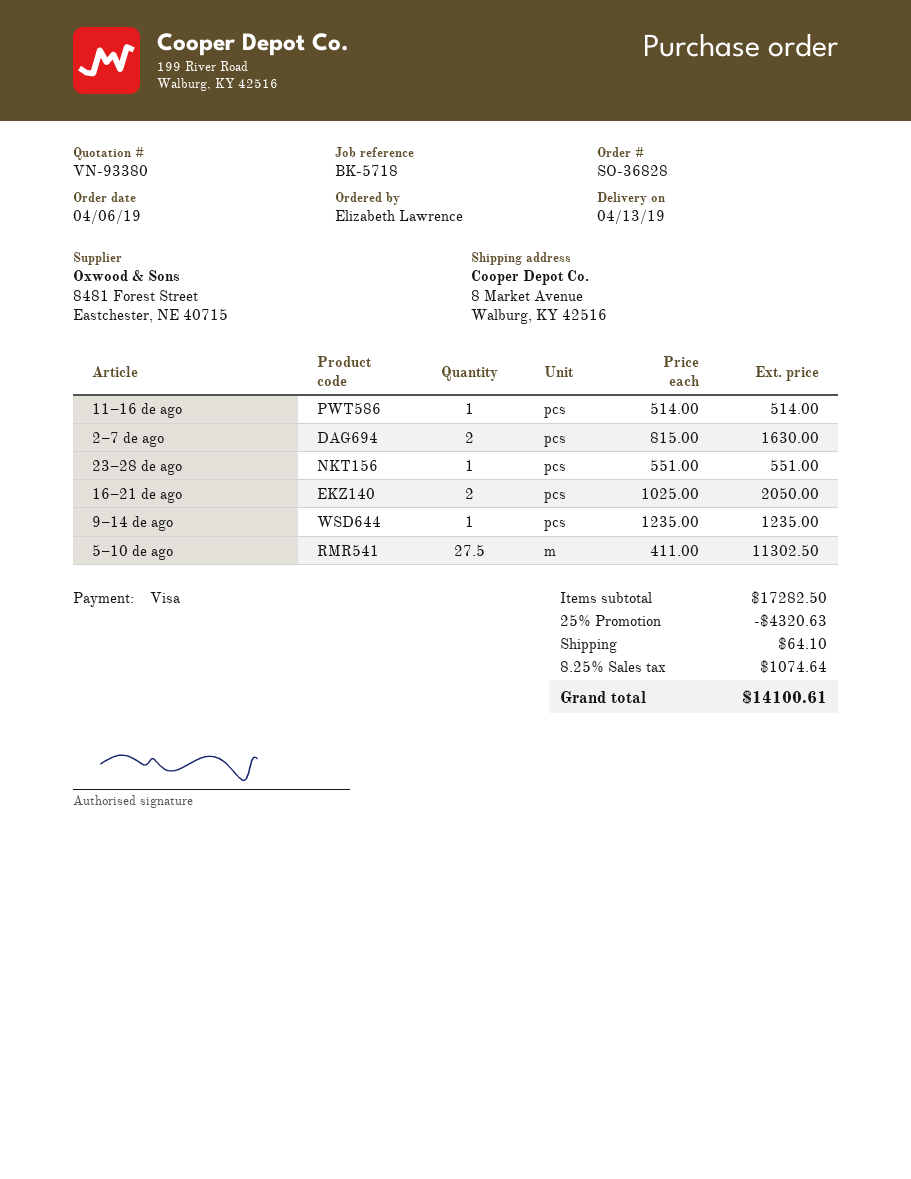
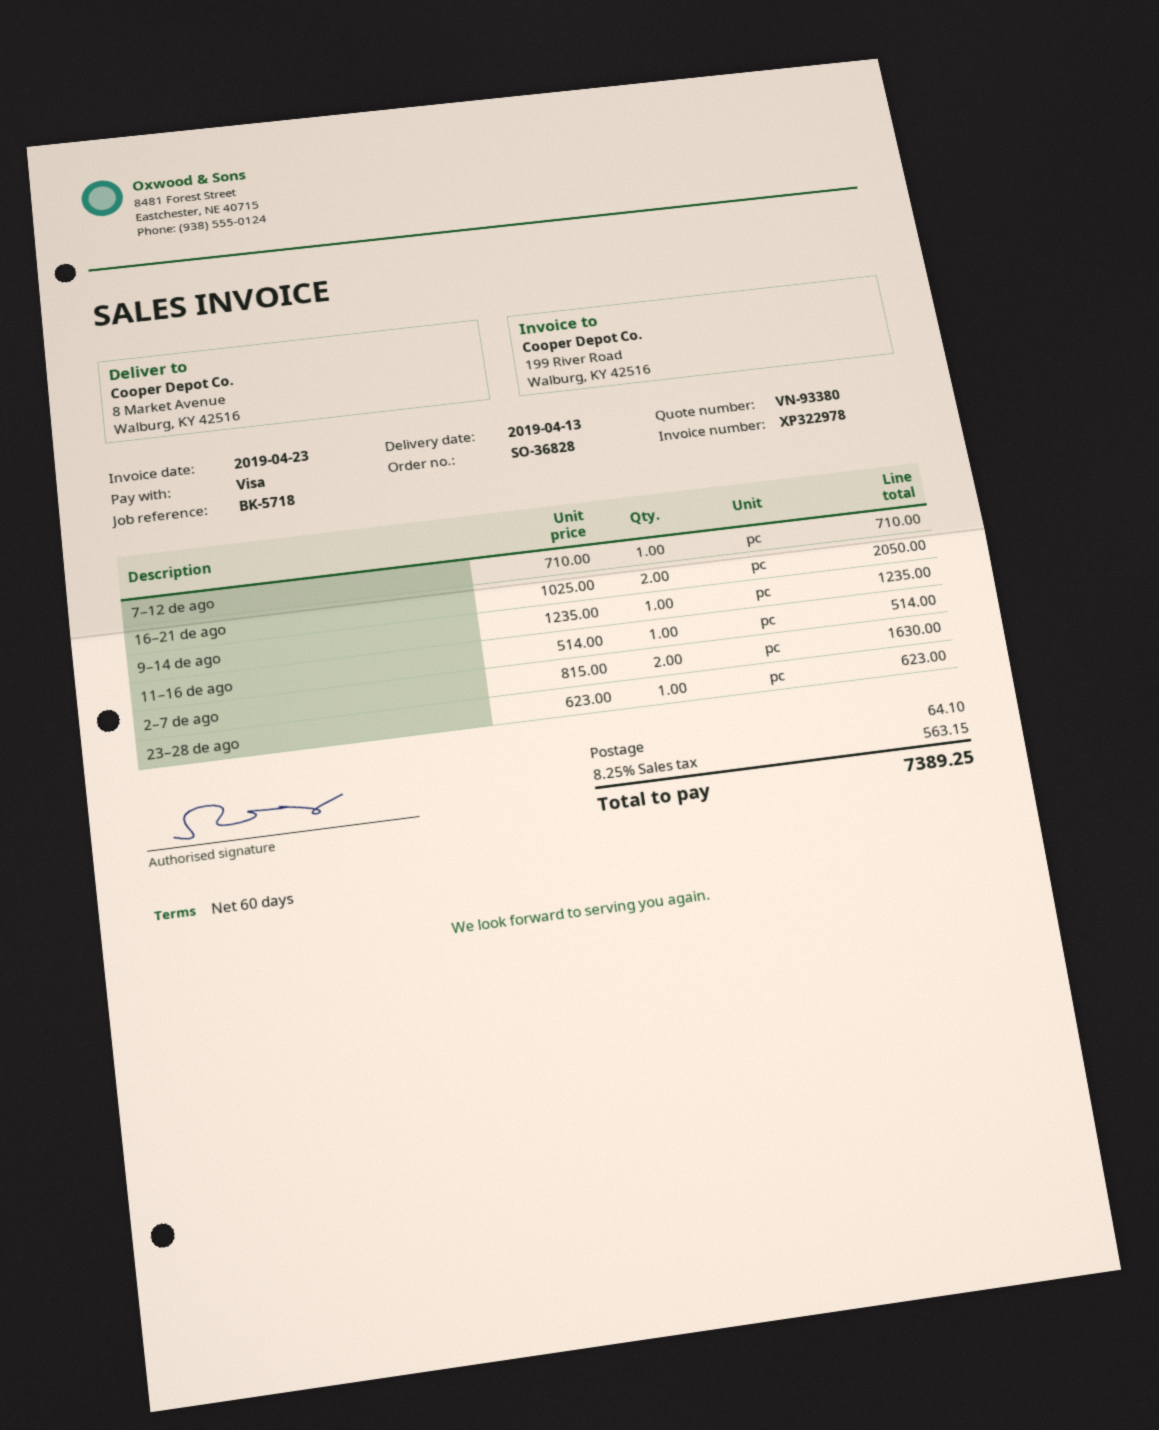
23–28 de ago: 1 x 551.00 = 551.00 -> 1 x 623.00 = 623.00
5–10 de ago: 27.5 x 411.00 = 11302.50 -> none
7–12 de ago: none -> 1 x 710.00 = 710.00
discount: 25% = 4320.63 -> none
tax: 8.25% = 1074.64 -> 8.25% = 563.15
total: 14100.61 -> 7389.25

